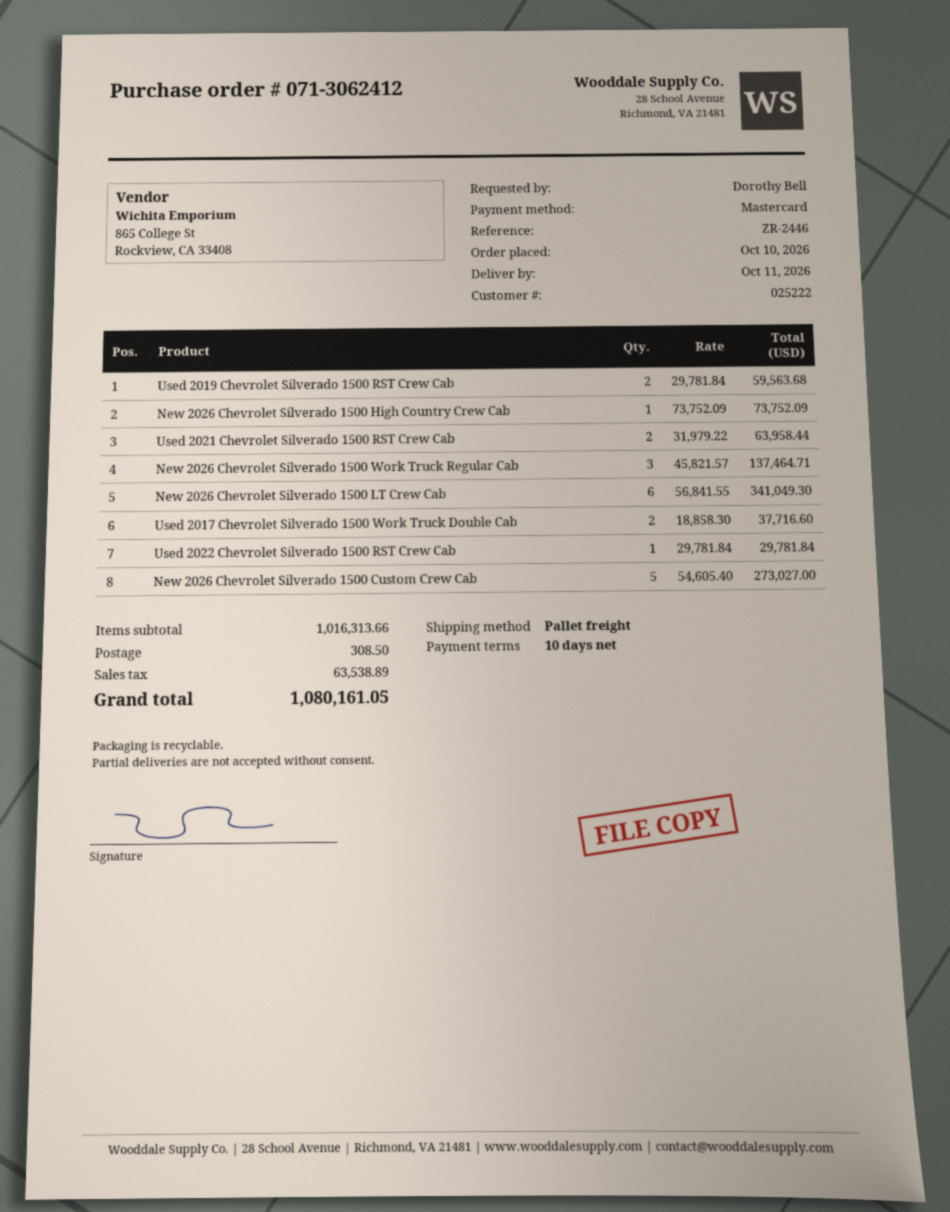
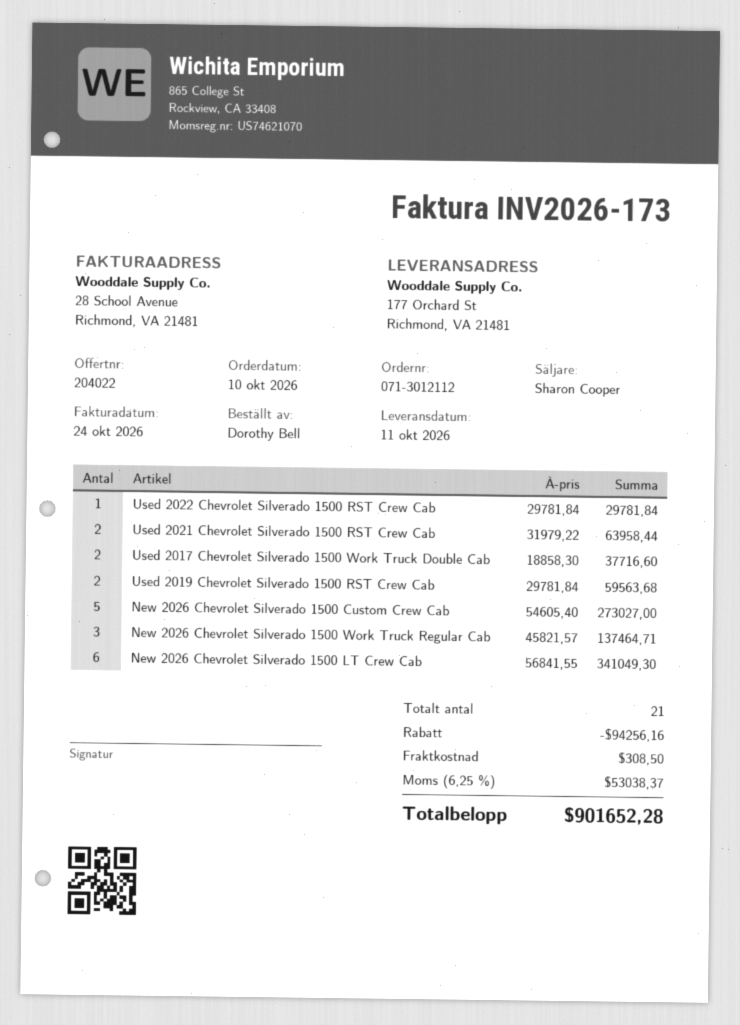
order number: 071-3062412 -> 071-3012112
New 2026 Chevrolet Silverado 1500 High Country Crew Cab: 1 x 73752.09 = 73752.09 -> none
discount: none -> 94256.16
tax: 63538.89 -> 53038.37
total: 1080161.05 -> 901652.28

